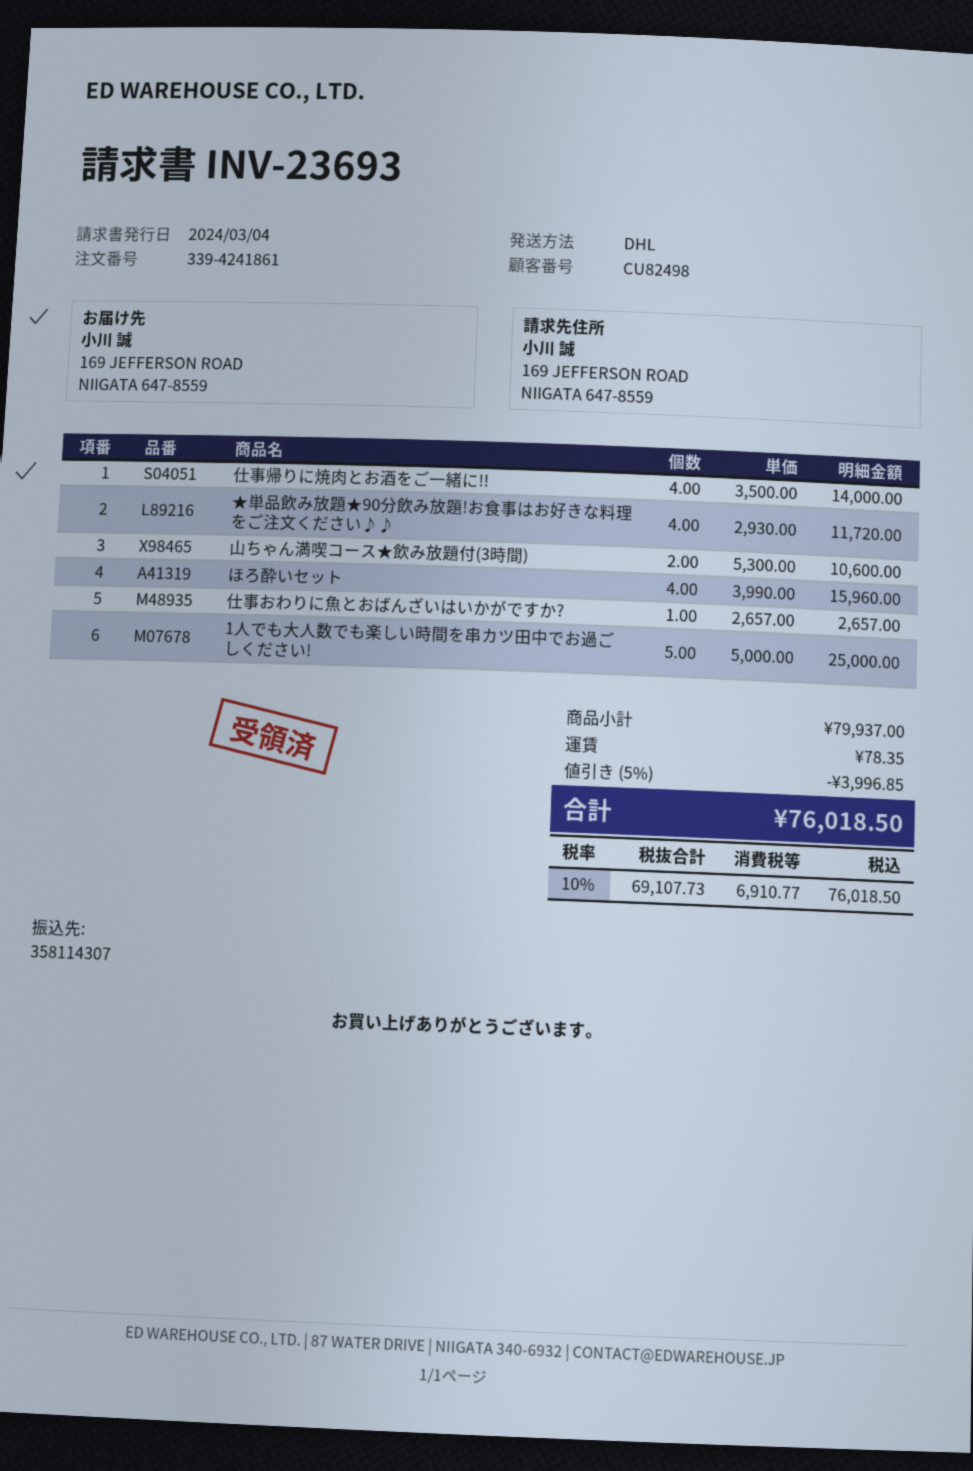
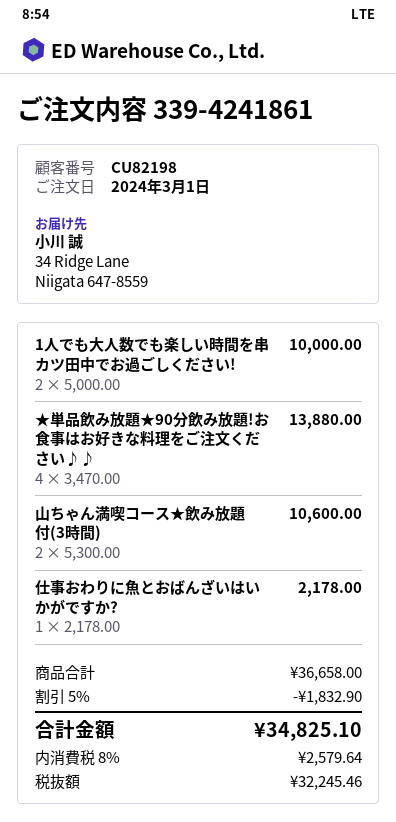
customer number: CU82498 -> CU82198
ship to: 169 JEFFERSON ROAD, NIIGATA 647-8559 -> 34 Ridge Lane, Niigata 647-8559
仕事帰りに焼肉とお酒をご一緒に!!: 4 x 3500.00 = 14000.00 -> none
★単品飲み放題★90分飲み放題!お食事はお好きな料理をご注文ください♪♪: 4 x 2930.00 = 11720.00 -> 4 x 3470.00 = 13880.00
ほろ酔いセット: 4 x 3990.00 = 15960.00 -> none
仕事おわりに魚とおばんざいはいかがですか?: 1 x 2657.00 = 2657.00 -> 1 x 2178.00 = 2178.00
1人でも大人数でも楽しい時間を串カツ田中でお過ごしください!: 5 x 5000.00 = 25000.00 -> 2 x 5000.00 = 10000.00
subtotal: 79937.00 -> 36658.00
discount: 5% = 3996.85 -> 5% = 1832.90
shipping: 78.35 -> none
net: 69107.73 -> 32245.46
tax: 10% = 6910.77 -> 8% = 2579.64
total: 76018.50 -> 34825.10

